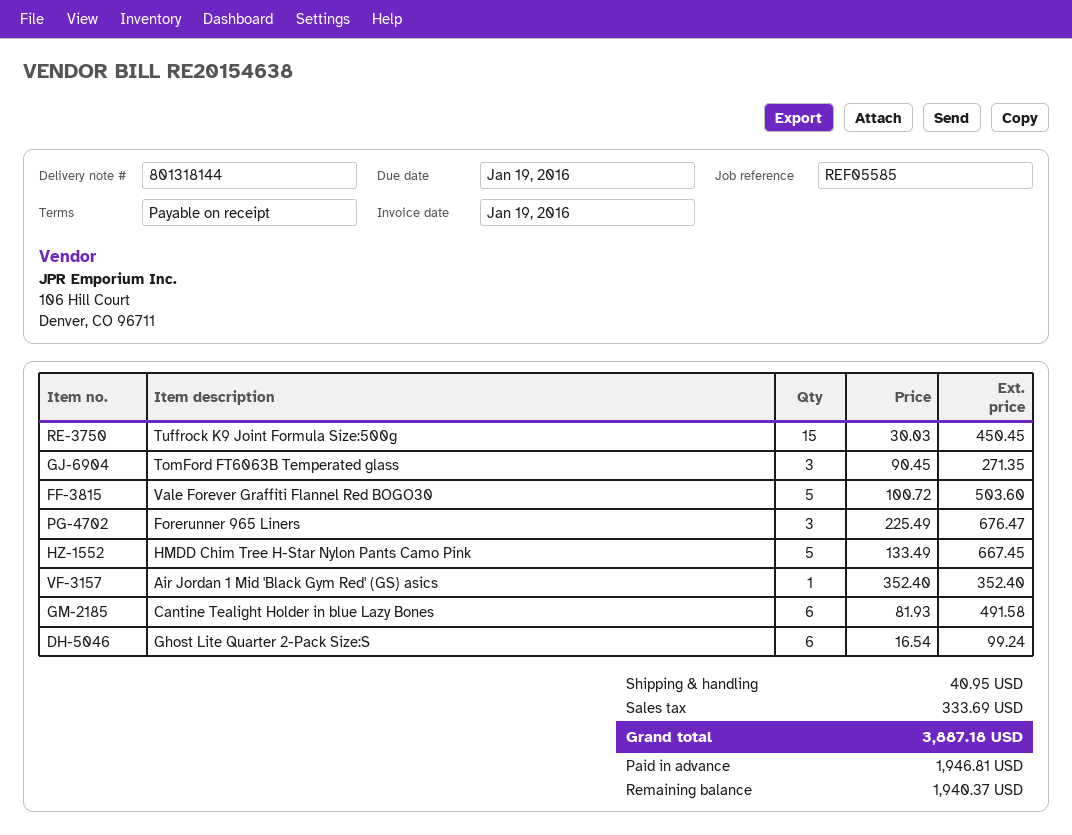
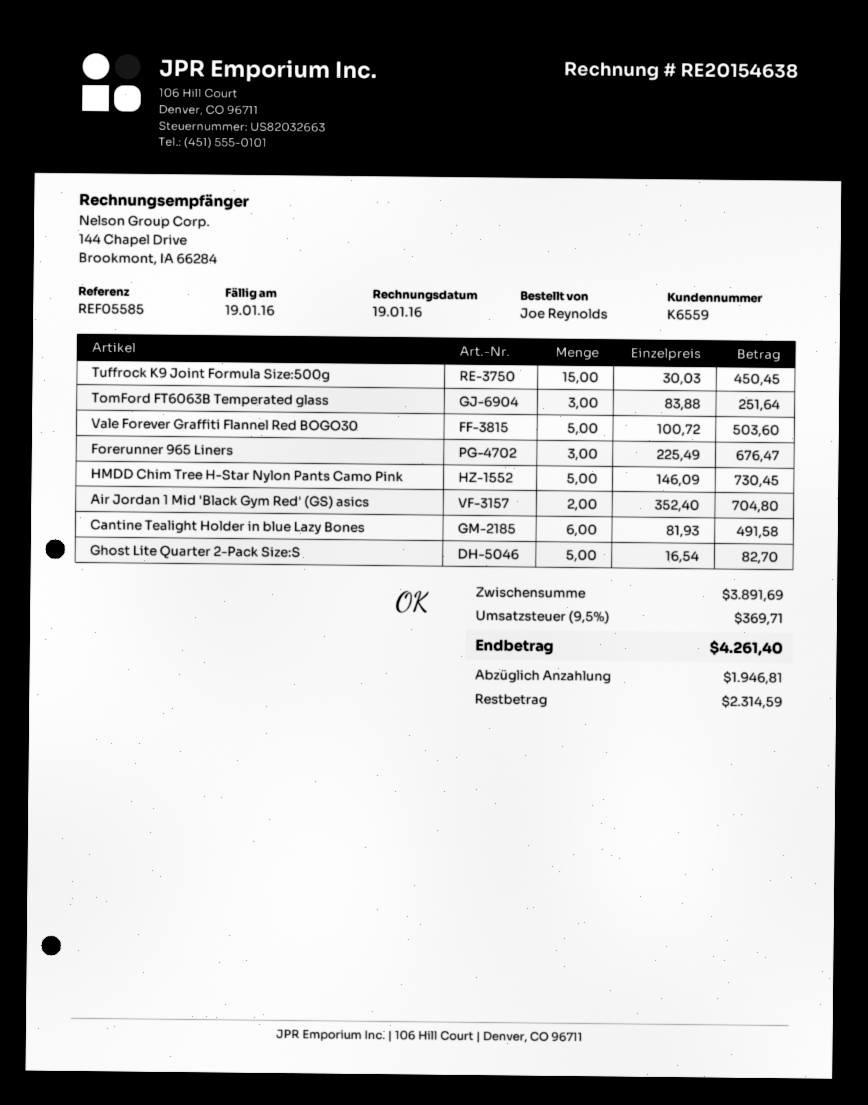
TomFord FT6063B Temperated glass: 3 x 90.45 = 271.35 -> 3 x 83.88 = 251.64
HMDD Chim Tree H-Star Nylon Pants Camo Pink: 5 x 133.49 = 667.45 -> 5 x 146.09 = 730.45
Air Jordan 1 Mid 'Black Gym Red' (GS) asics: 1 x 352.40 = 352.40 -> 2 x 352.40 = 704.80
Ghost Lite Quarter 2-Pack Size:S: 6 x 16.54 = 99.24 -> 5 x 16.54 = 82.70
shipping: 40.95 -> none
tax: 333.69 -> 369.71
total: 3887.18 -> 4261.40
balance: 1940.37 -> 2314.59

